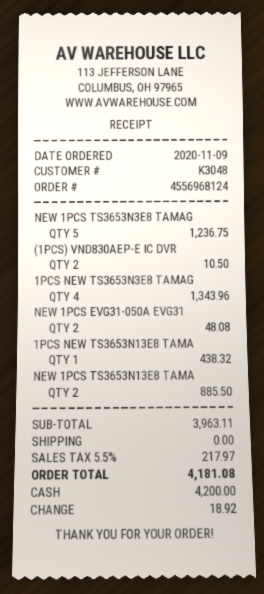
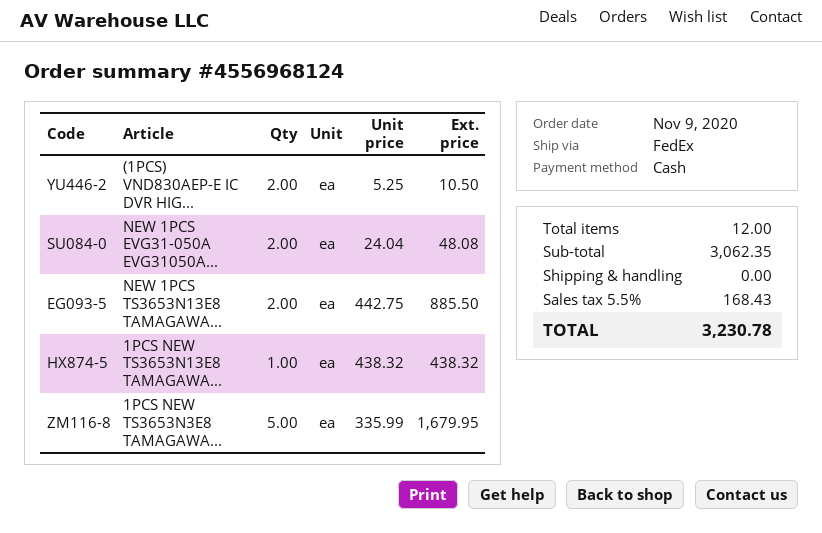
NEW 1PCS TS3653N3E8 TAMAG: 5 for 1236.75 -> none
1PCS NEW TS3653N3E8 TAMAG: 4 for 1343.96 -> 5 for 1679.95
subtotal: 3963.11 -> 3062.35
tax: 5.5% = 217.97 -> 5.5% = 168.43
total: 4181.08 -> 3230.78

